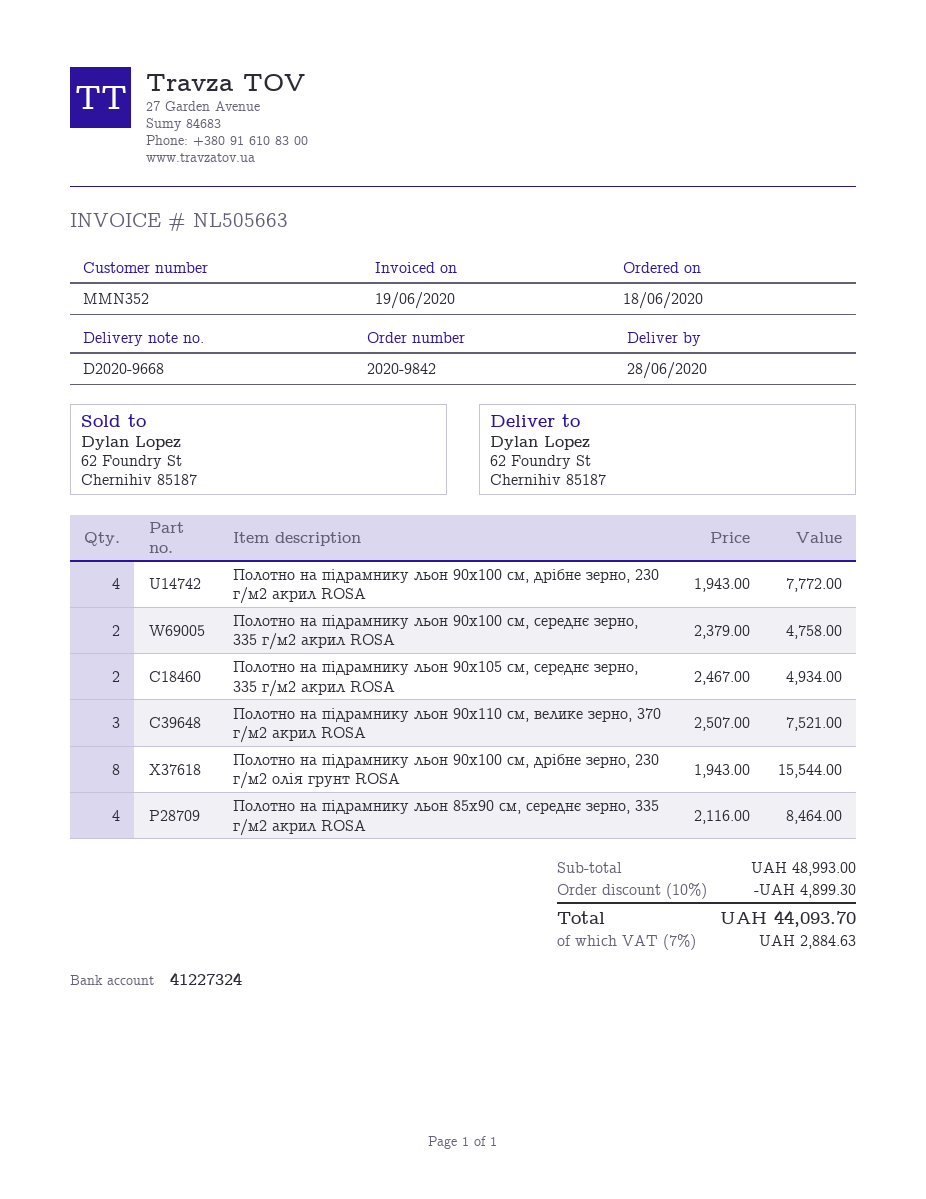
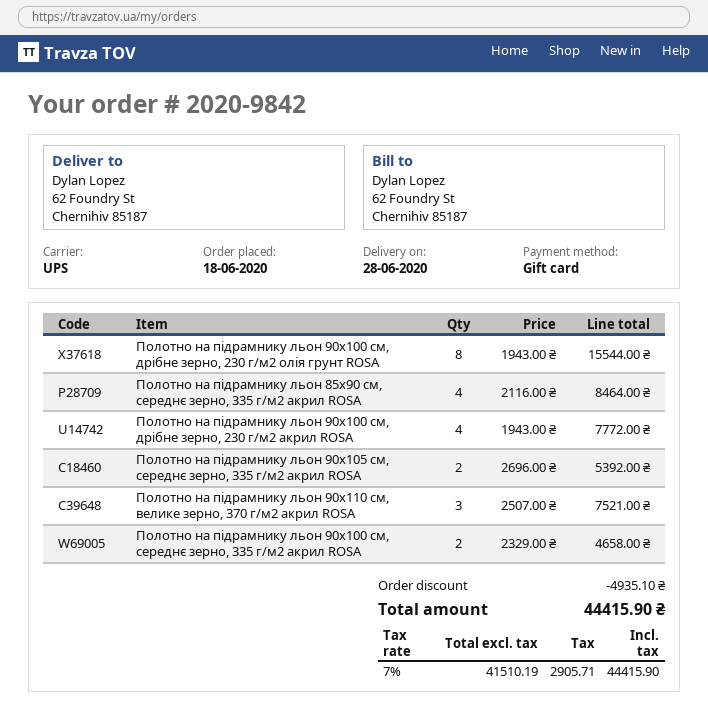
Полотно на підрамнику льон 90х100 см, середнє зерно, 335 г/м2 акрил ROSA: 2 x 2379.00 = 4758.00 -> 2 x 2329.00 = 4658.00
Полотно на підрамнику льон 90х105 см, середнє зерно, 335 г/м2 акрил ROSA: 2 x 2467.00 = 4934.00 -> 2 x 2696.00 = 5392.00
discount: 4899.30 -> 4935.10
tax: 7% = 2884.63 -> 7% = 2905.71
total: 44093.70 -> 44415.90

